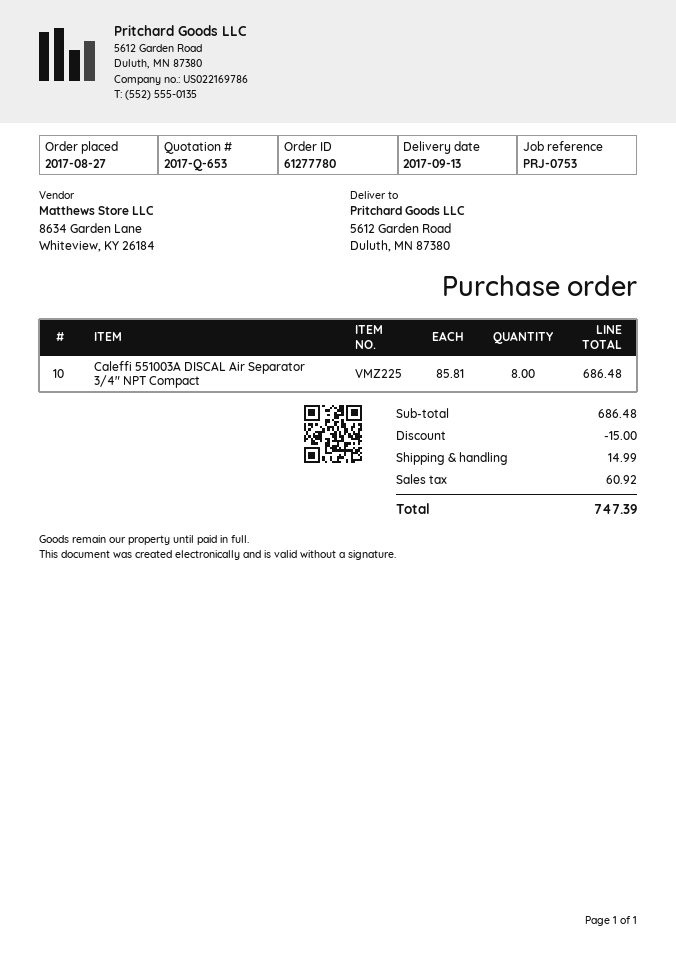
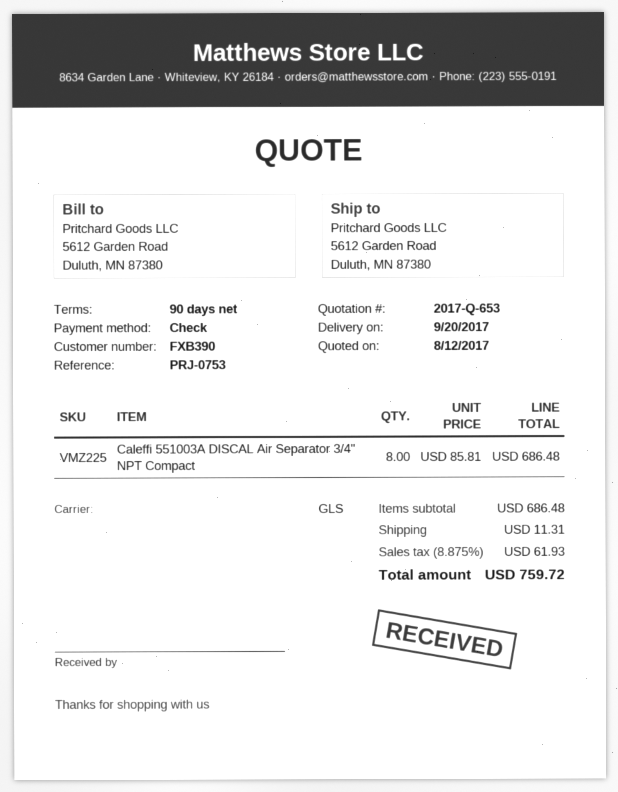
delivery date: 2017-09-13 -> 2017-09-20
discount: 15.00 -> none
shipping: 14.99 -> 11.31
tax: 60.92 -> 61.93
total: 747.39 -> 759.72

